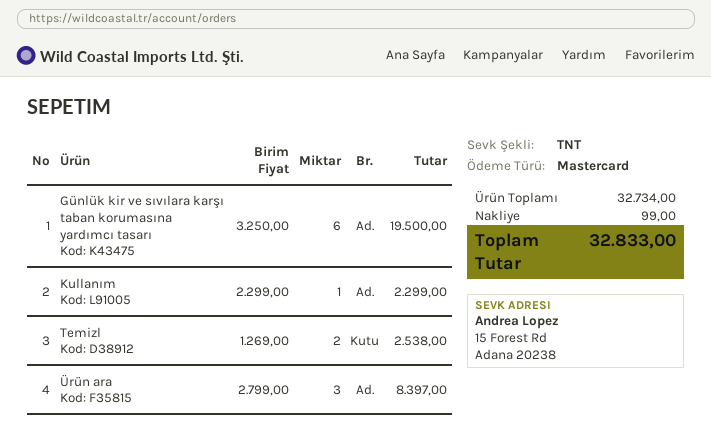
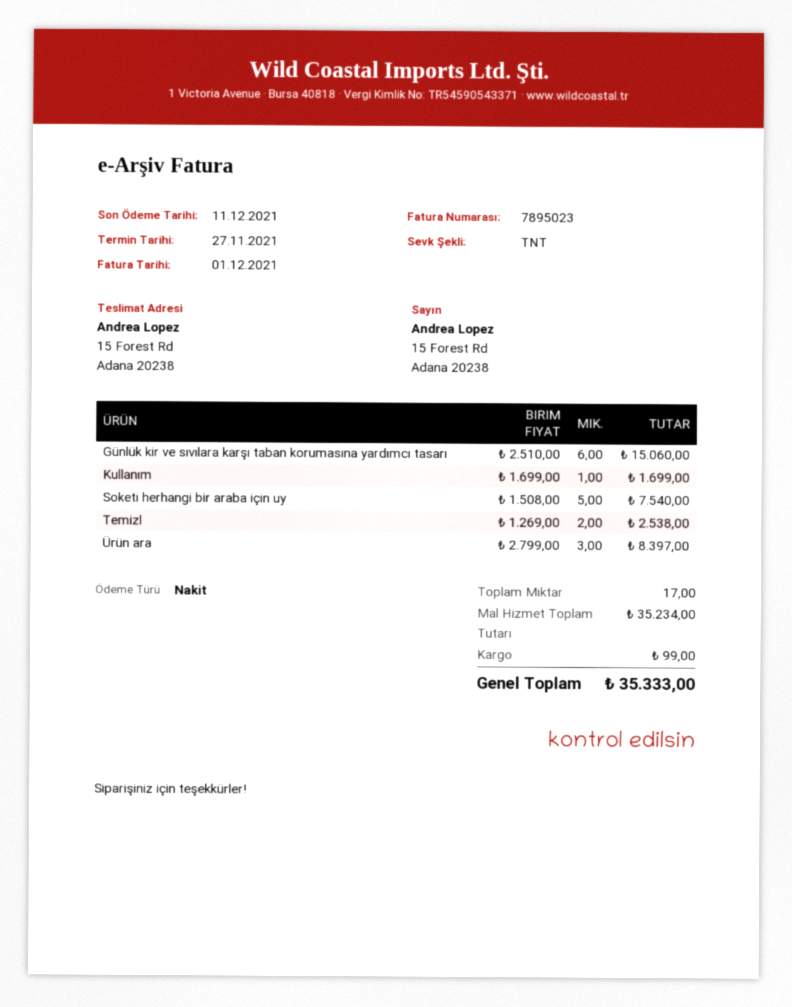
payment method: Mastercard -> cash
Günlük kir ve sıvılara karşı taban korumasına yardımcı tasarı: 6 x 3250.00 = 19500.00 -> 6 x 2510.00 = 15060.00
Kullanım: 1 x 2299.00 = 2299.00 -> 1 x 1699.00 = 1699.00
Soketi herhangi bir araba için uy: none -> 5 x 1508.00 = 7540.00
subtotal: 32734.00 -> 35234.00
total: 32833.00 -> 35333.00

